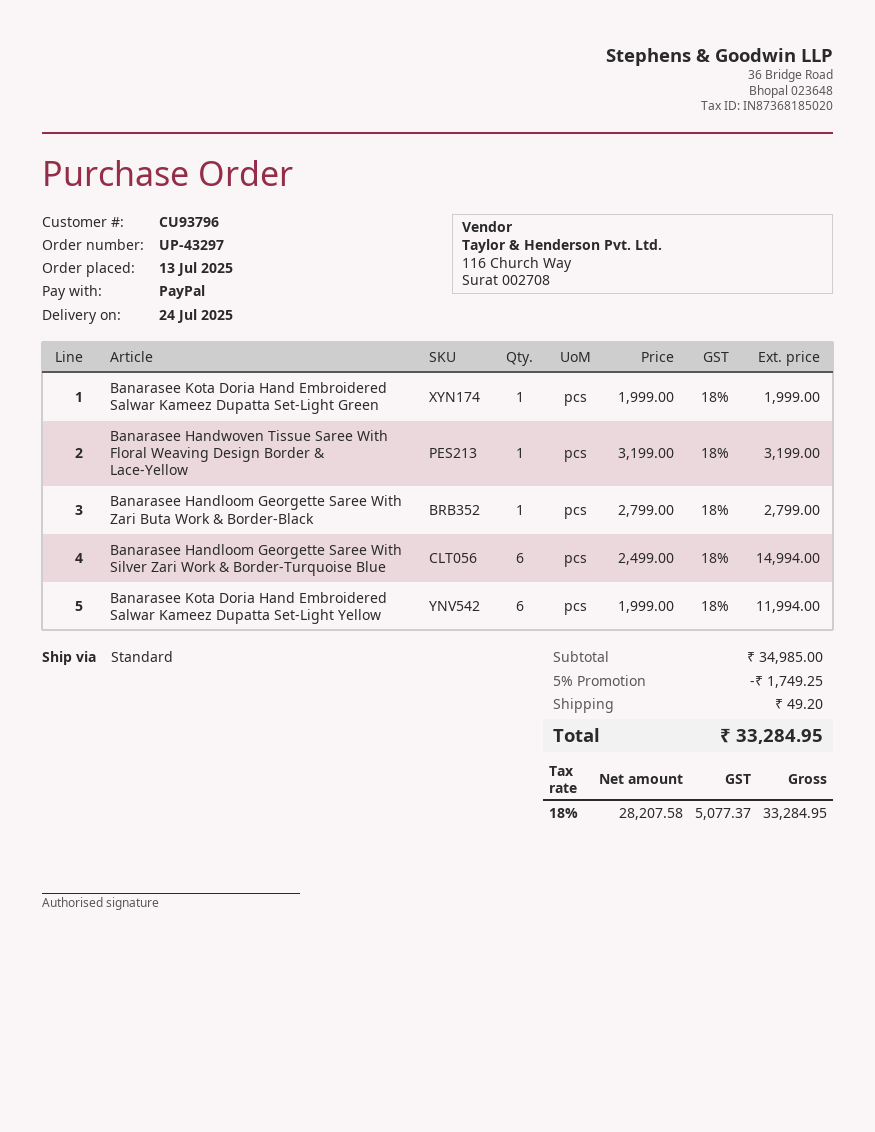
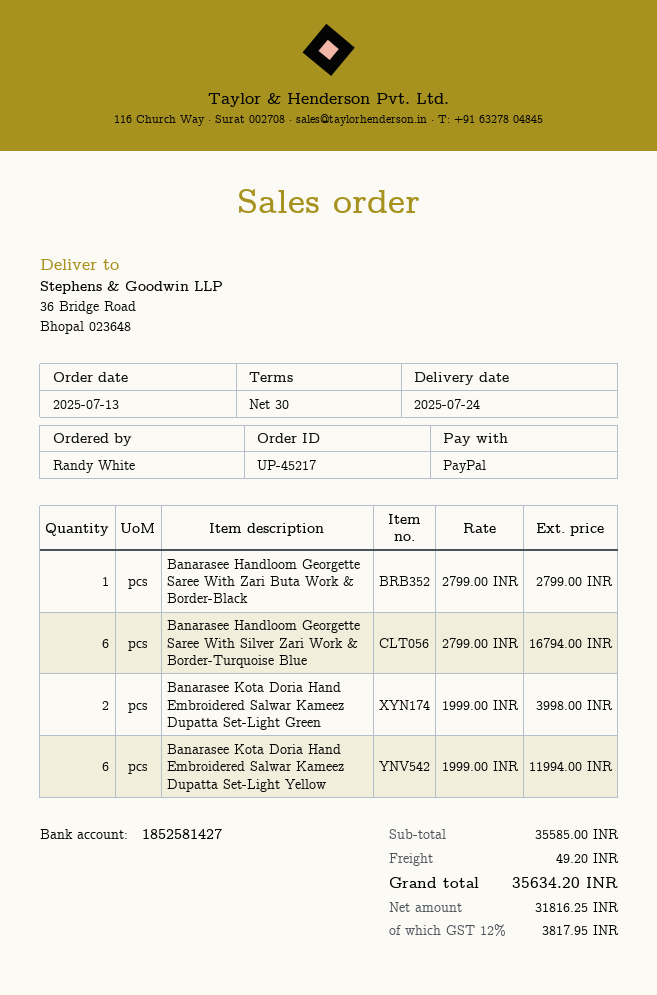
order number: UP-43297 -> UP-45217
Banarasee Kota Doria Hand Embroidered Salwar Kameez Dupatta Set-Light Green: 1 x 1999.00 = 1999.00 -> 2 x 1999.00 = 3998.00
Banarasee Handwoven Tissue Saree With Floral Weaving Design Border & Lace-Yellow: 1 x 3199.00 = 3199.00 -> none
Banarasee Handloom Georgette Saree With Silver Zari Work & Border-Turquoise Blue: 6 x 2499.00 = 14994.00 -> 6 x 2799.00 = 16794.00
subtotal: 34985.00 -> 35585.00
discount: 5% = 1749.25 -> none
net: 28207.58 -> 31816.25
tax: 18% = 5077.37 -> 12% = 3817.95
total: 33284.95 -> 35634.20

